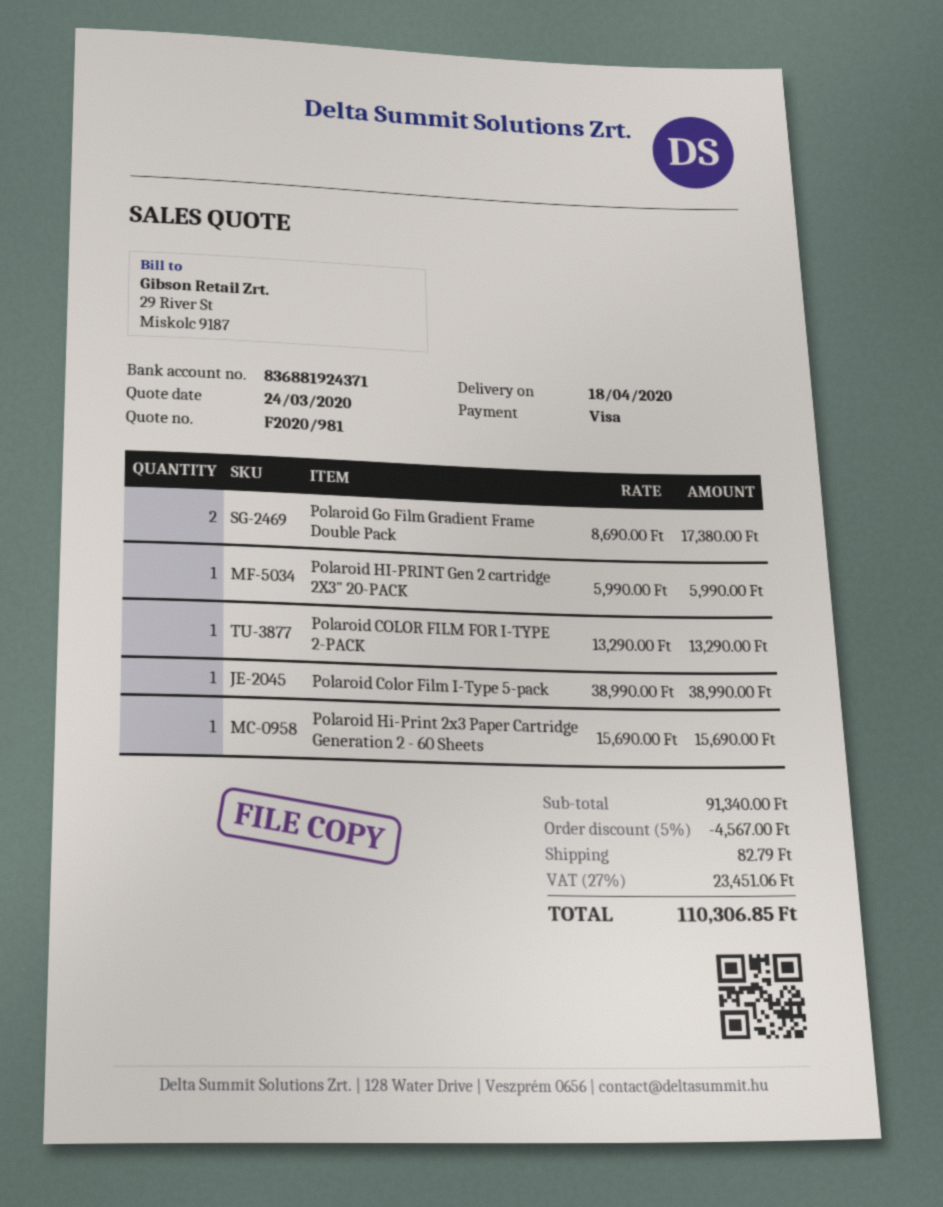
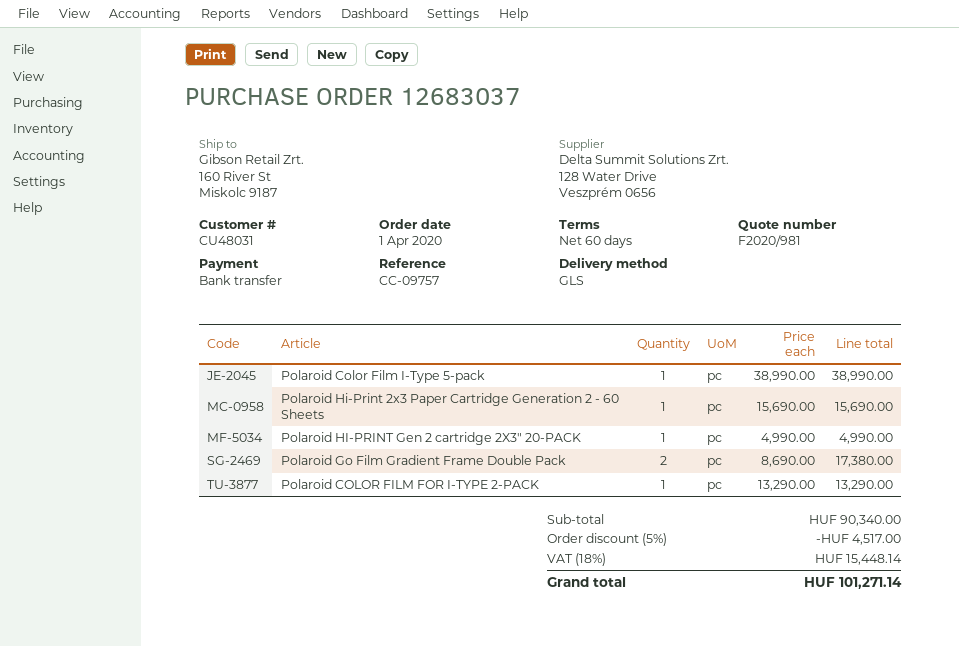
payment method: Visa -> bank transfer
Polaroid HI-PRINT Gen 2 cartridge 2X3" 20-PACK: 1 x 5990.00 = 5990.00 -> 1 x 4990.00 = 4990.00
subtotal: 91340.00 -> 90340.00
discount: 5% = 4567.00 -> 5% = 4517.00
shipping: 82.79 -> none
tax: 27% = 23451.06 -> 18% = 15448.14
total: 110306.85 -> 101271.14

